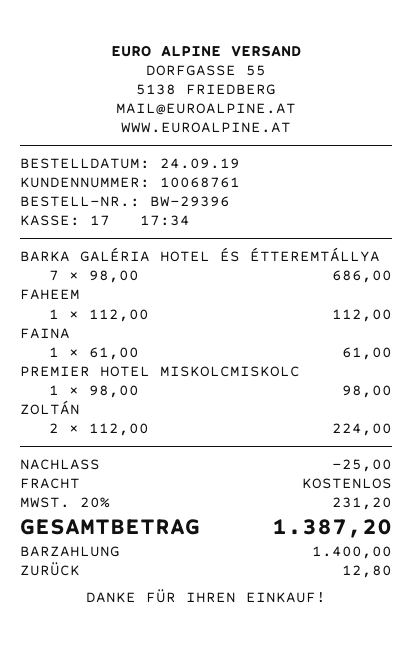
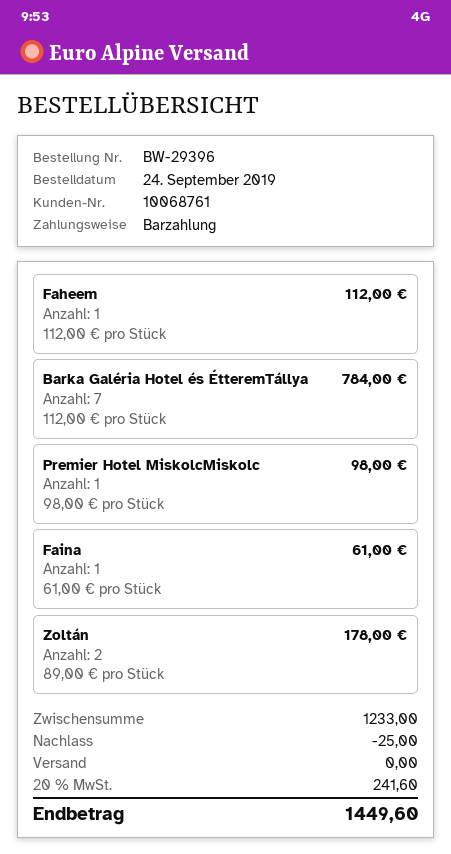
BARKA GALÉRIA HOTEL ÉS ÉTTEREMTÁLLYA: 7 x 98.00 = 686.00 -> 7 x 112.00 = 784.00
ZOLTÁN: 2 x 112.00 = 224.00 -> 2 x 89.00 = 178.00
tax: 20% = 231.20 -> 20% = 241.60
total: 1387.20 -> 1449.60

